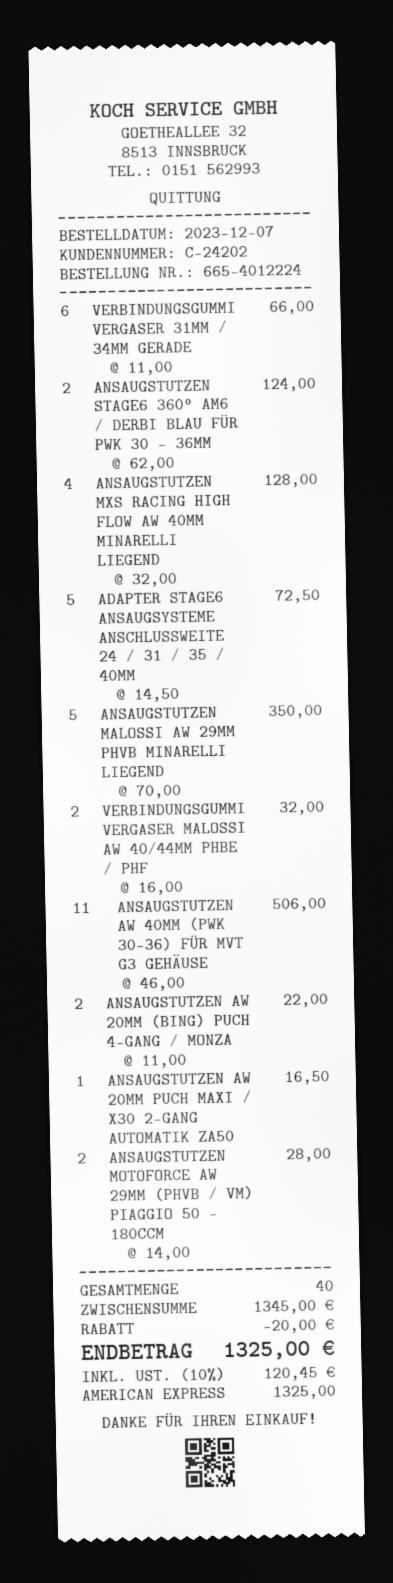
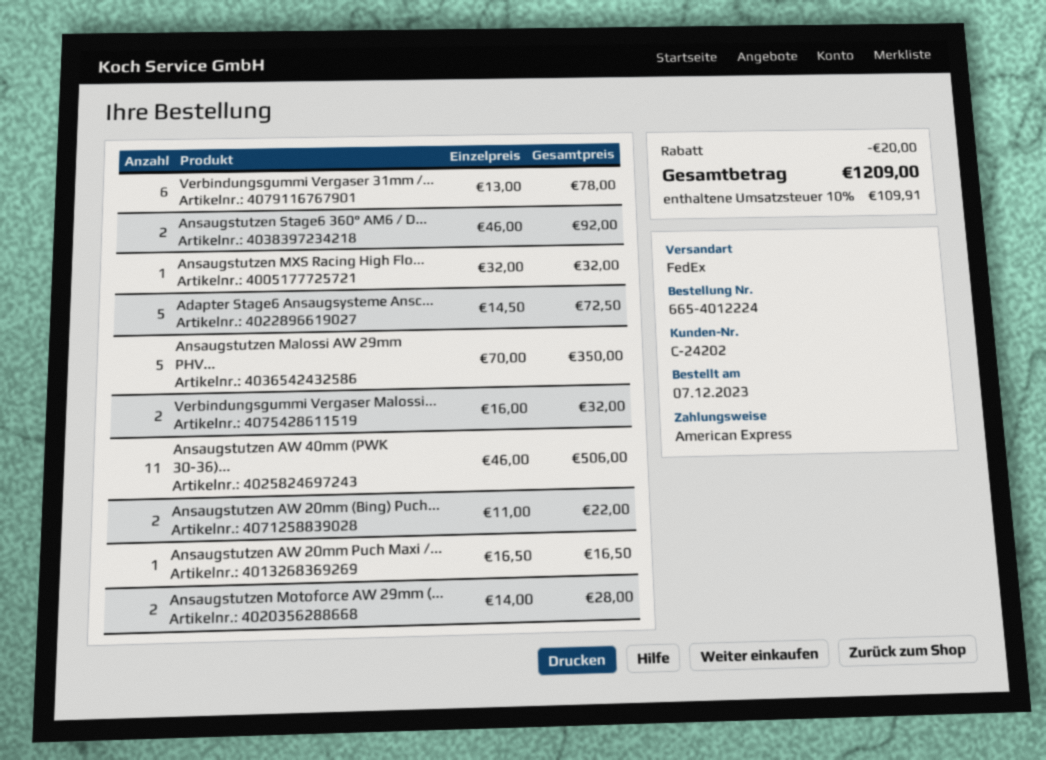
VERBINDUNGSGUMMI VERGASER 31MM / 34MM GERADE: 6 x 11.00 = 66.00 -> 6 x 13.00 = 78.00
ANSAUGSTUTZEN STAGE6 360° AM6 / DERBI BLAU FÜR PWK 30 - 36MM: 2 x 62.00 = 124.00 -> 2 x 46.00 = 92.00
ANSAUGSTUTZEN MXS RACING HIGH FLOW AW 40MM MINARELLI LIEGEND: 4 x 32.00 = 128.00 -> 1 x 32.00 = 32.00
tax: 10% = 120.45 -> 10% = 109.91
total: 1325.00 -> 1209.00

